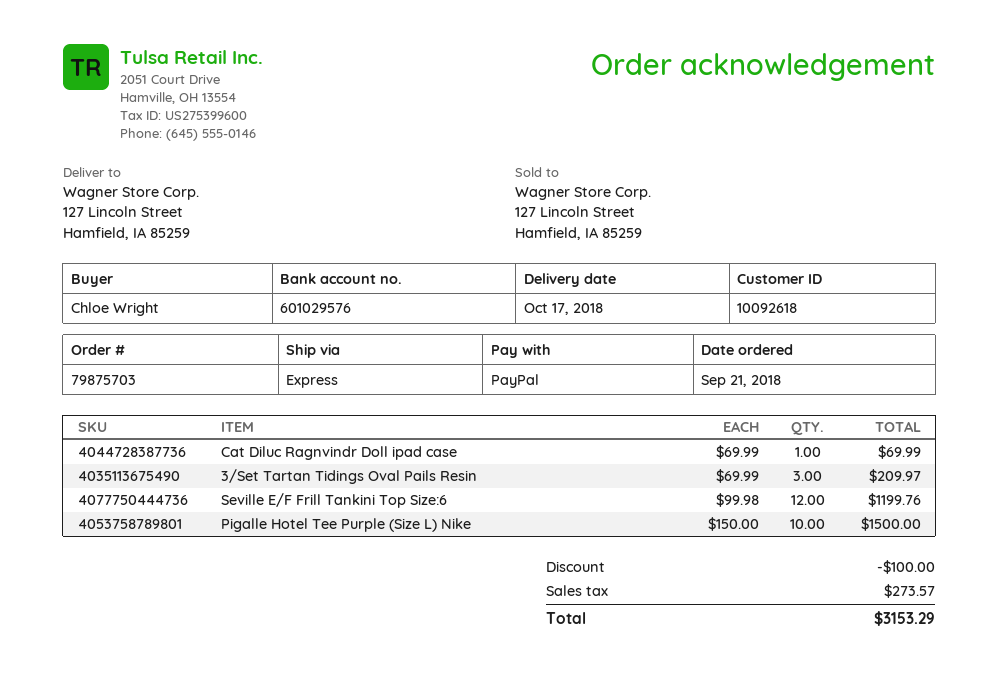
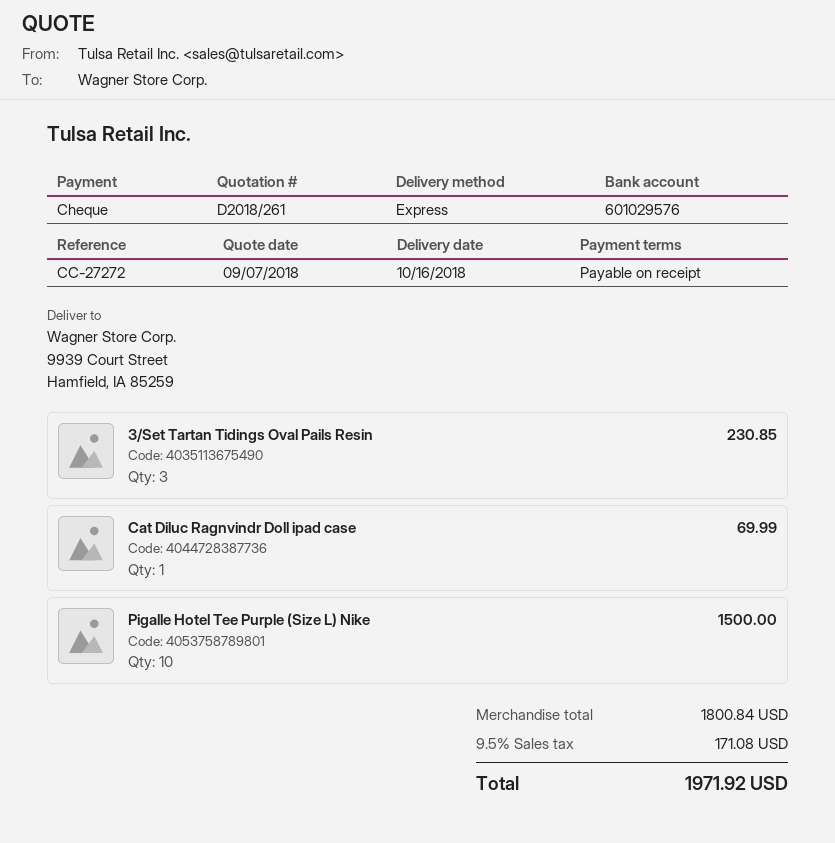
delivery date: 2018-10-17 -> 2018-10-16
payment method: PayPal -> cheque
ship to: 127 Lincoln Street, Hamfield, IA 85259 -> 9939 Court Street, Hamfield, IA 85259
3/Set Tartan Tidings Oval Pails Resin: 3 for 209.97 -> 3 for 230.85
Seville E/F Frill Tankini Top Size:6: 12 for 1199.76 -> none
discount: 100.00 -> none
tax: 273.57 -> 171.08
total: 3153.29 -> 1971.92

